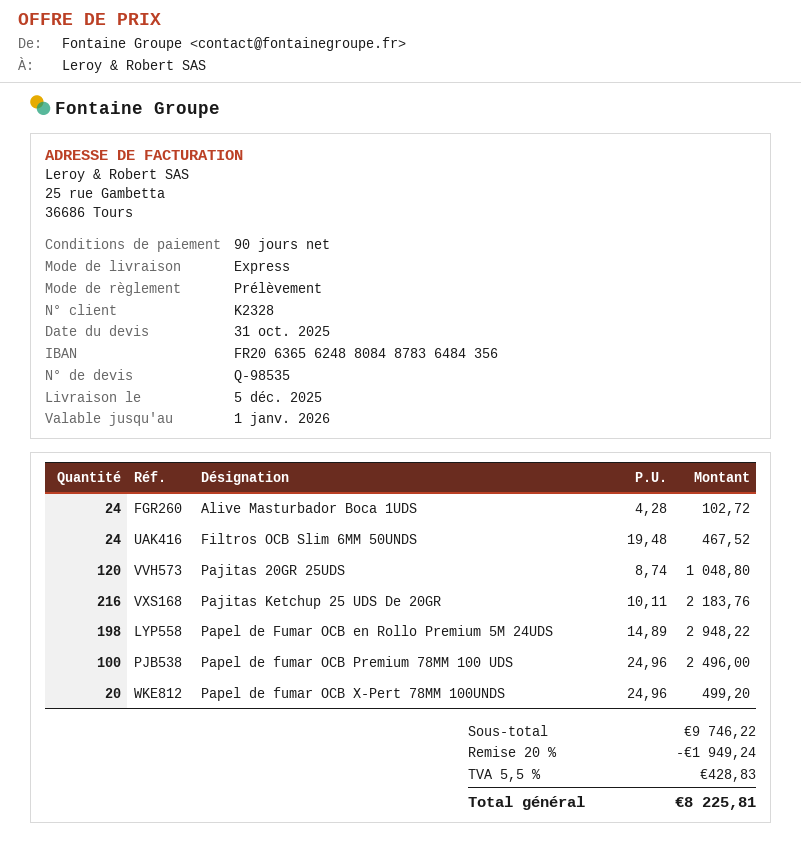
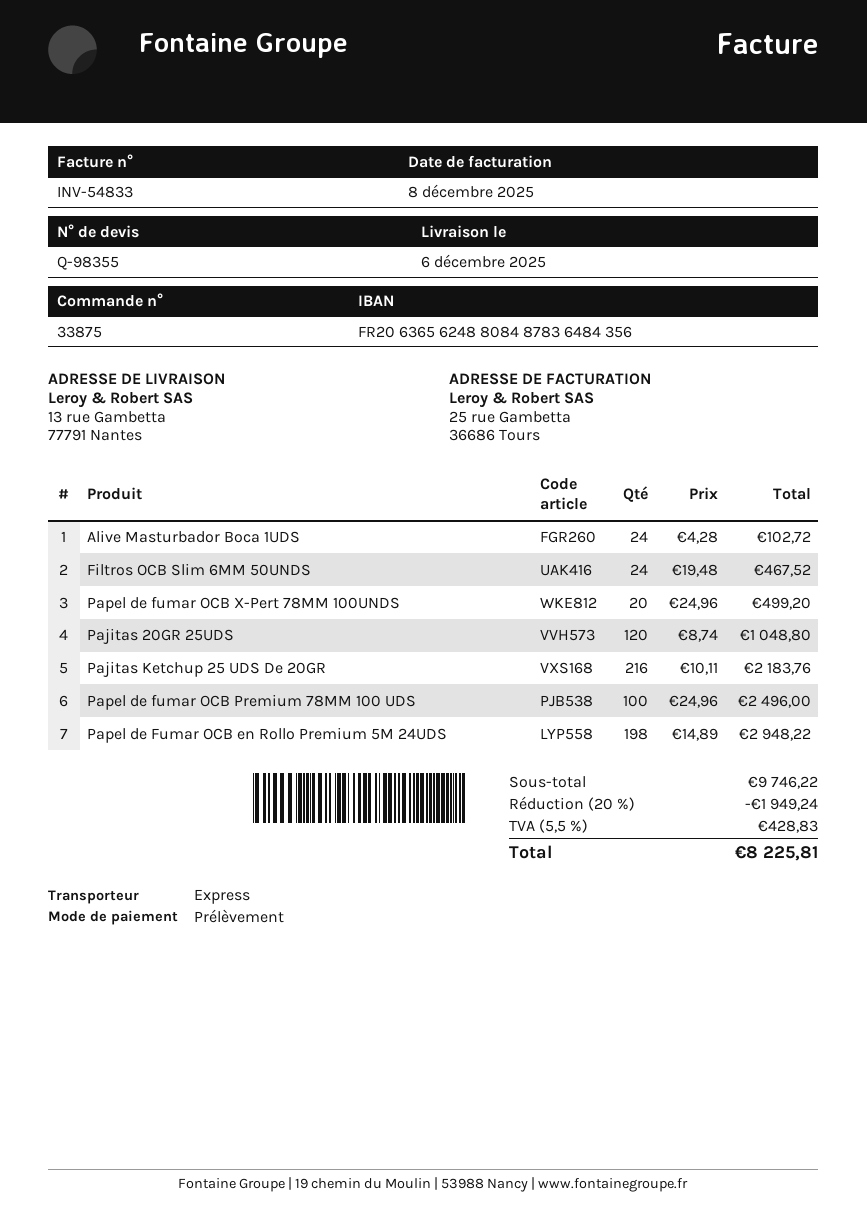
quote number: Q-98535 -> Q-98355
delivery date: 2025-12-05 -> 2025-12-06

